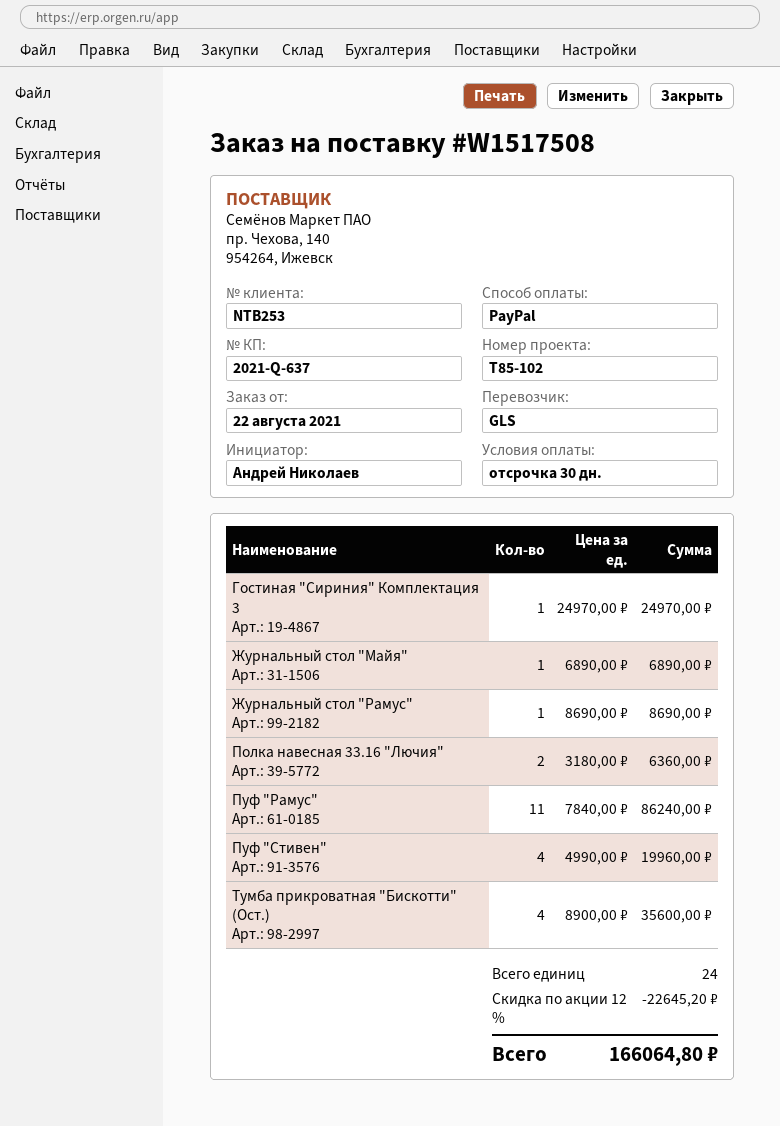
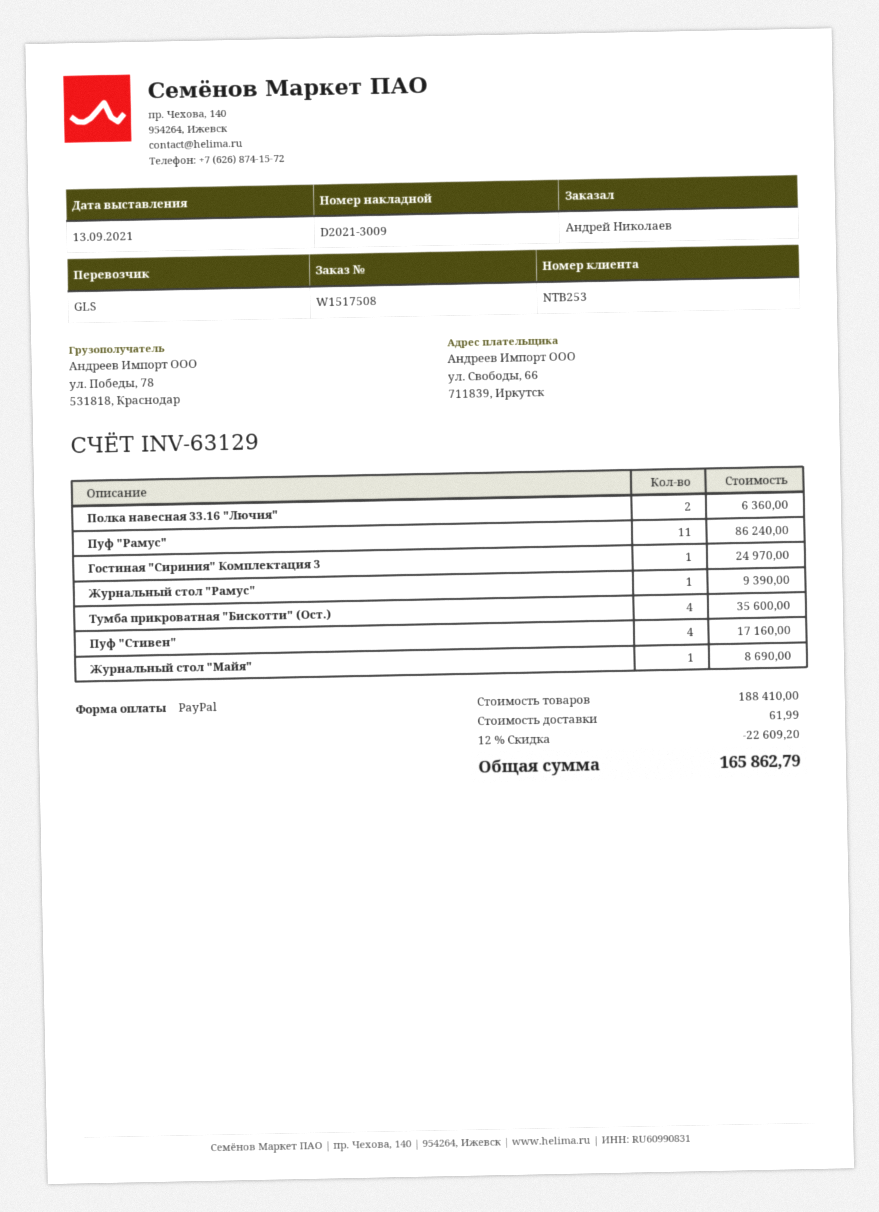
Журнальный стол "Майя": 1 for 6890.00 -> 1 for 8690.00
Журнальный стол "Рамус": 1 for 8690.00 -> 1 for 9390.00
Пуф "Стивен": 4 for 19960.00 -> 4 for 17160.00
discount: 12% = 22645.20 -> 12% = 22609.20
shipping: none -> 61.99
total: 166064.80 -> 165862.79

